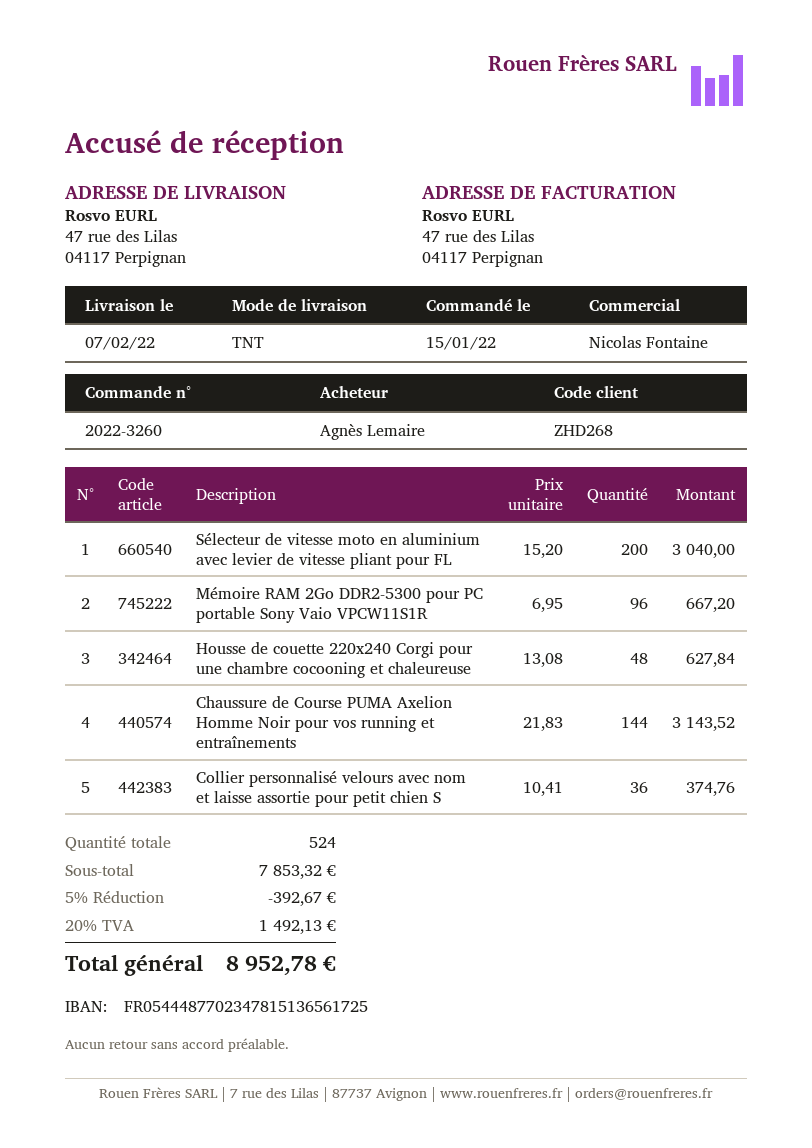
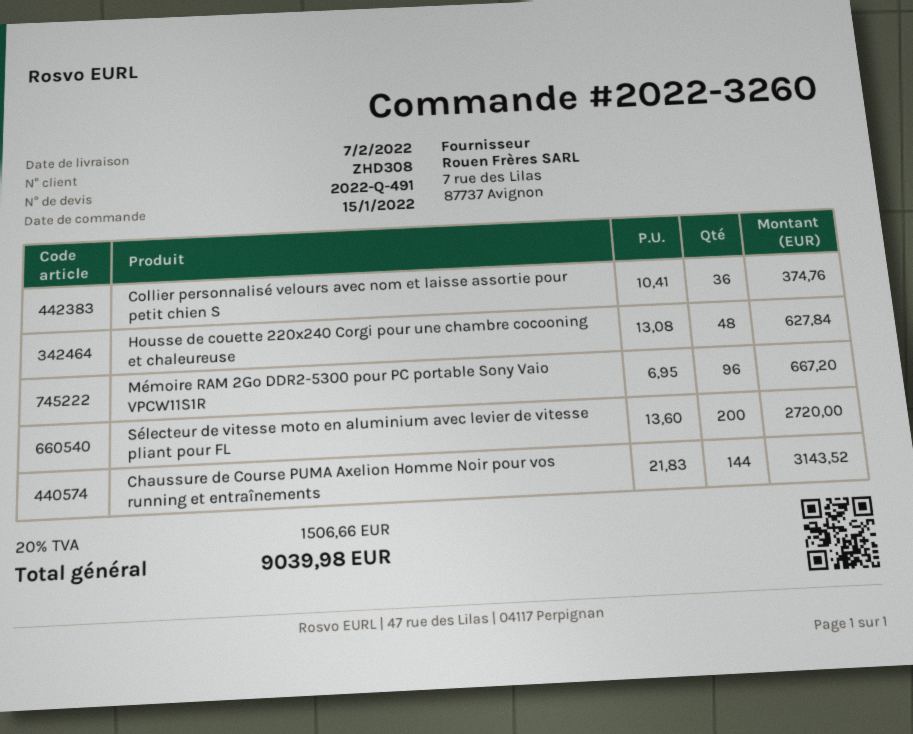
customer number: ZHD268 -> ZHD308
Sélecteur de vitesse moto en aluminium avec levier de vitesse pliant pour FL: 200 x 15.20 = 3040.00 -> 200 x 13.60 = 2720.00
discount: 5% = 392.67 -> none
tax: 20% = 1492.13 -> 20% = 1506.66
total: 8952.78 -> 9039.98

